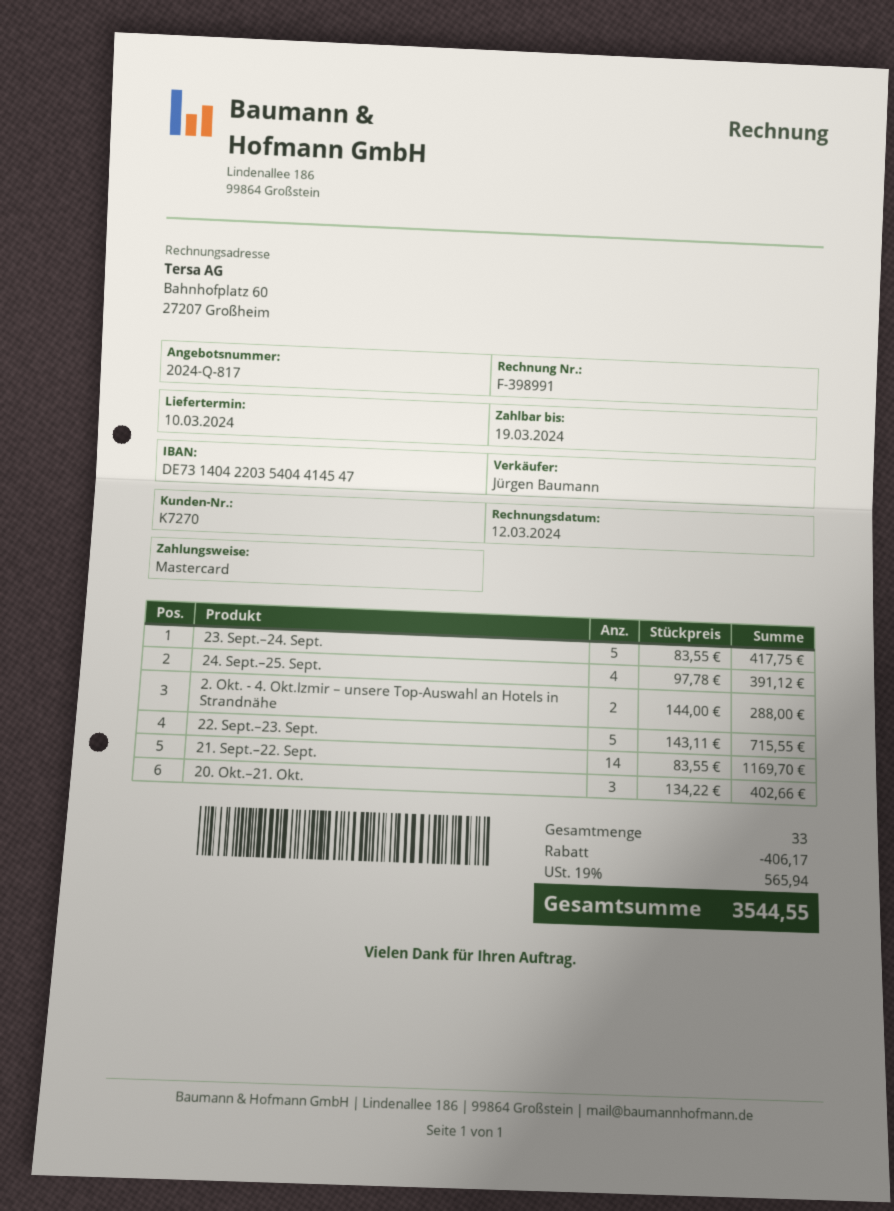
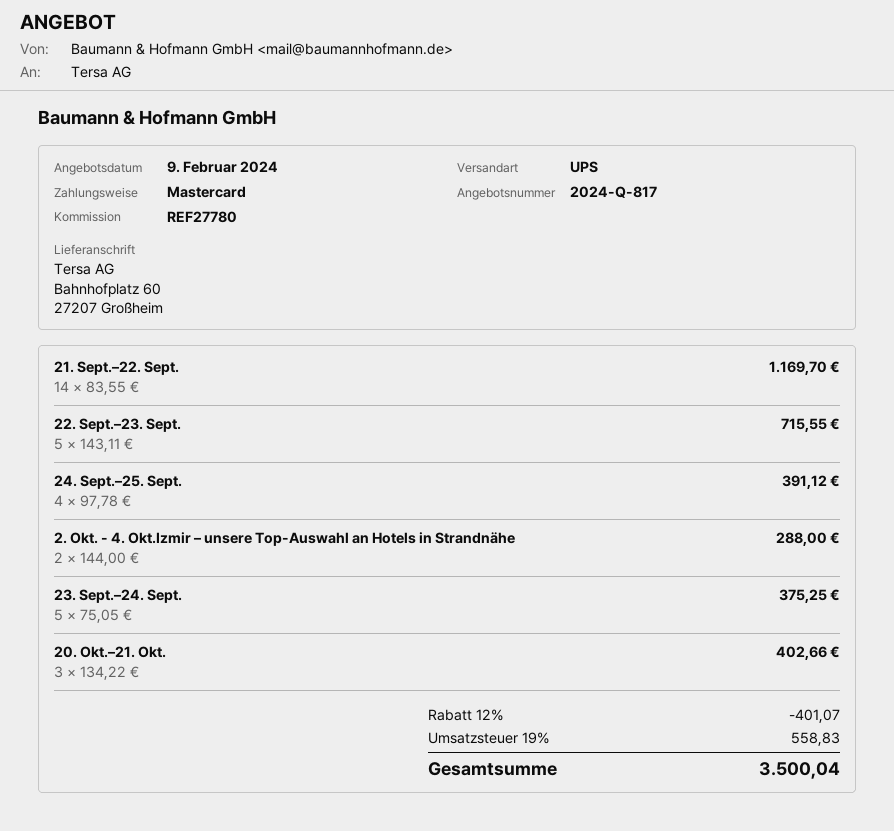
23. Sept.–24. Sept.: 5 x 83.55 = 417.75 -> 5 x 75.05 = 375.25
discount: 406.17 -> 401.07
tax: 19% = 565.94 -> 19% = 558.83
total: 3544.55 -> 3500.04

